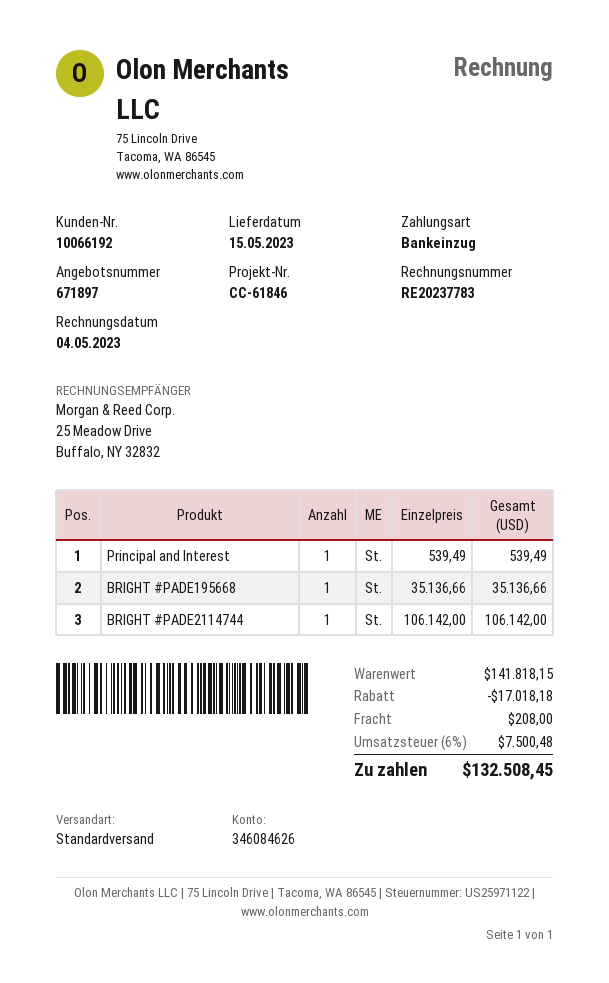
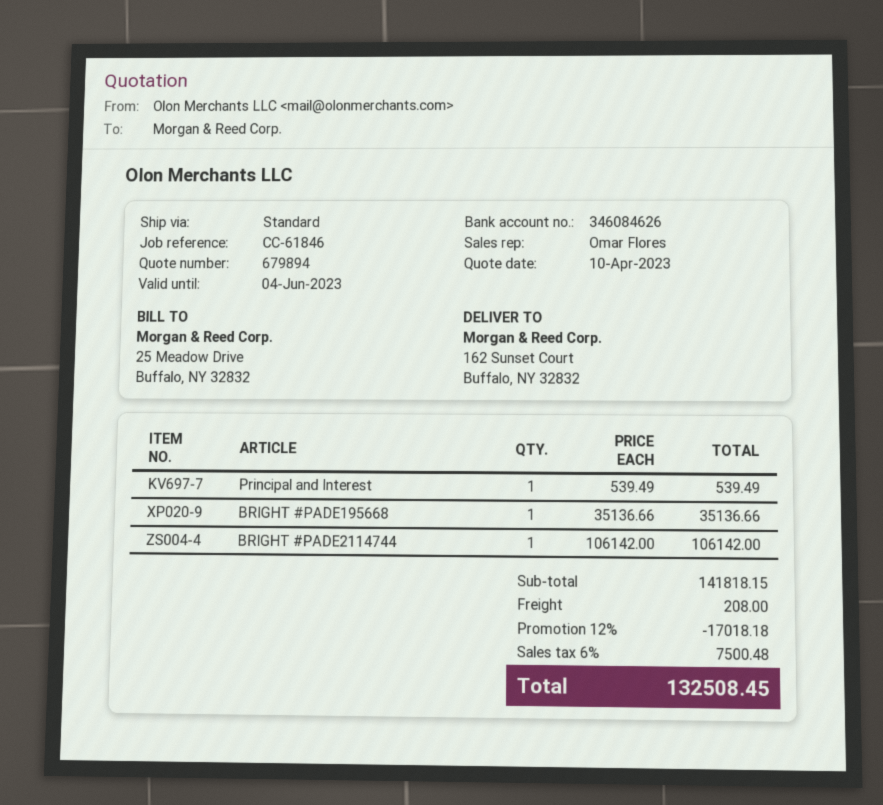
quote number: 671897 -> 679894

